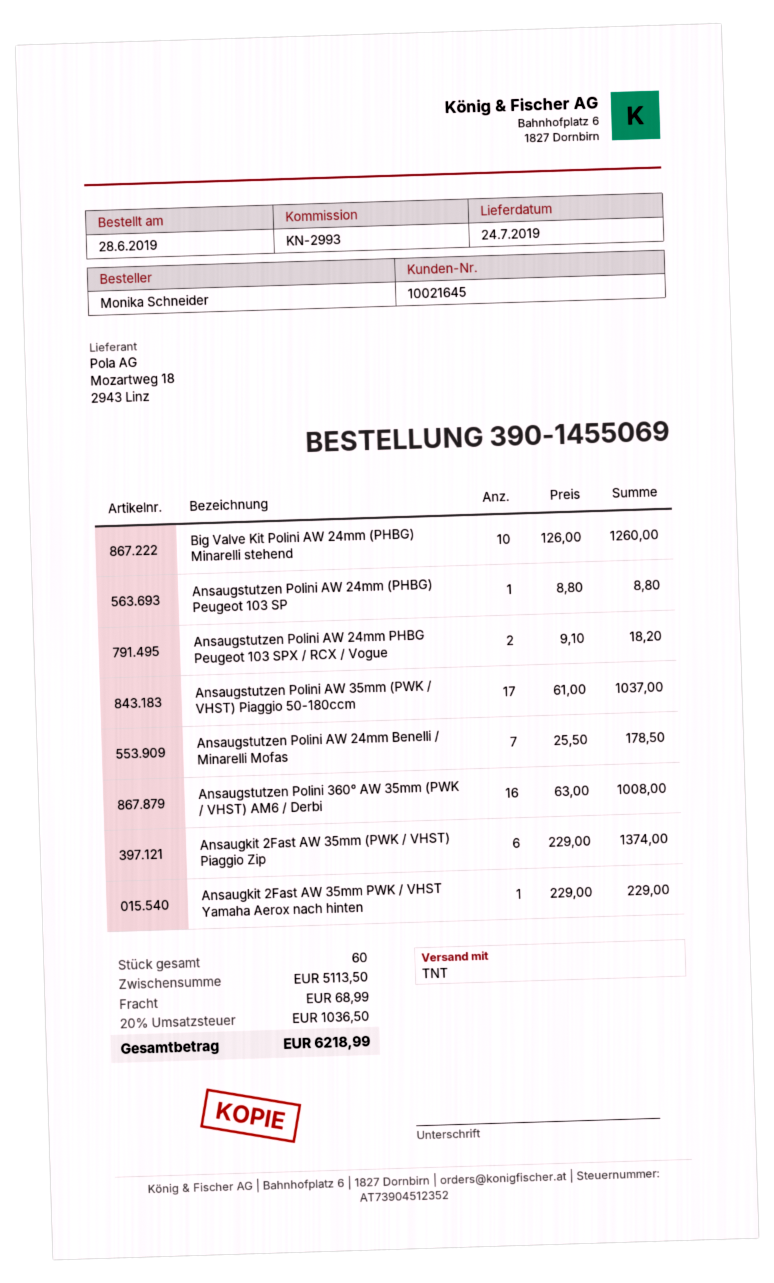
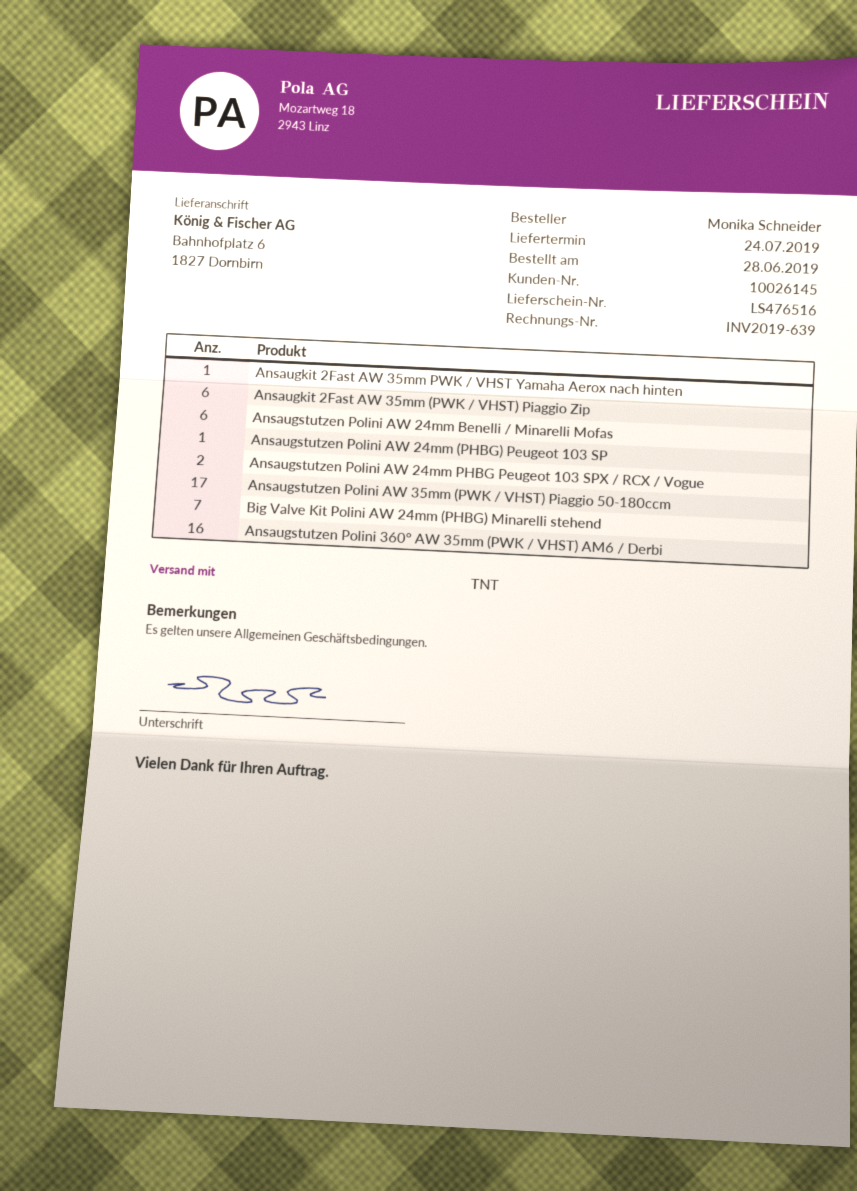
customer number: 10021645 -> 10026145
Big Valve Kit Polini AW 24mm (PHBG) Minarelli stehend: 10 -> 7
Ansaugstutzen Polini AW 24mm Benelli / Minarelli Mofas: 7 -> 6

